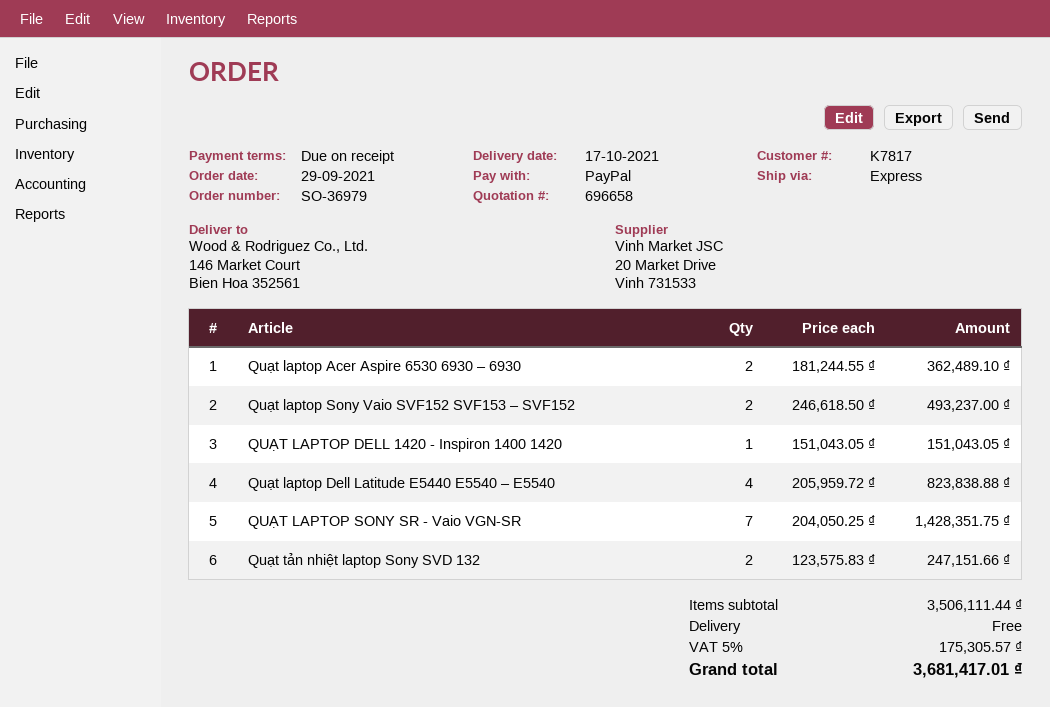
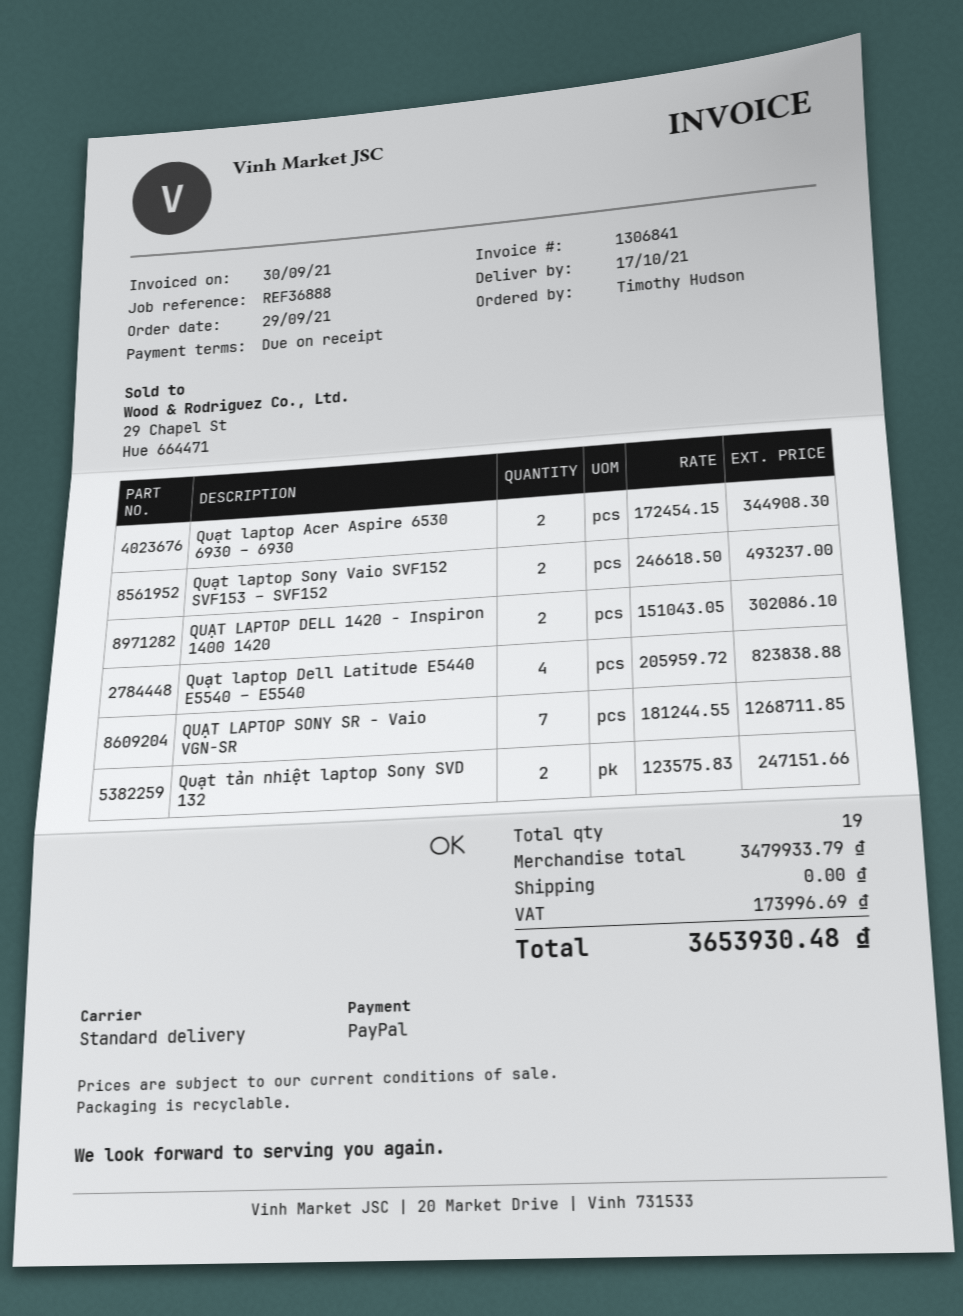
shipping method: express -> standard
Quạt laptop Acer Aspire 6530 6930 – 6930: 2 x 181244.55 = 362489.10 -> 2 x 172454.15 = 344908.30
QUẠT LAPTOP DELL 1420 - Inspiron 1400 1420: 1 x 151043.05 = 151043.05 -> 2 x 151043.05 = 302086.10
QUẠT LAPTOP SONY SR - Vaio VGN-SR: 7 x 204050.25 = 1428351.75 -> 7 x 181244.55 = 1268711.85
subtotal: 3506111.44 -> 3479933.79
tax: 175305.57 -> 173996.69
total: 3681417.01 -> 3653930.48

